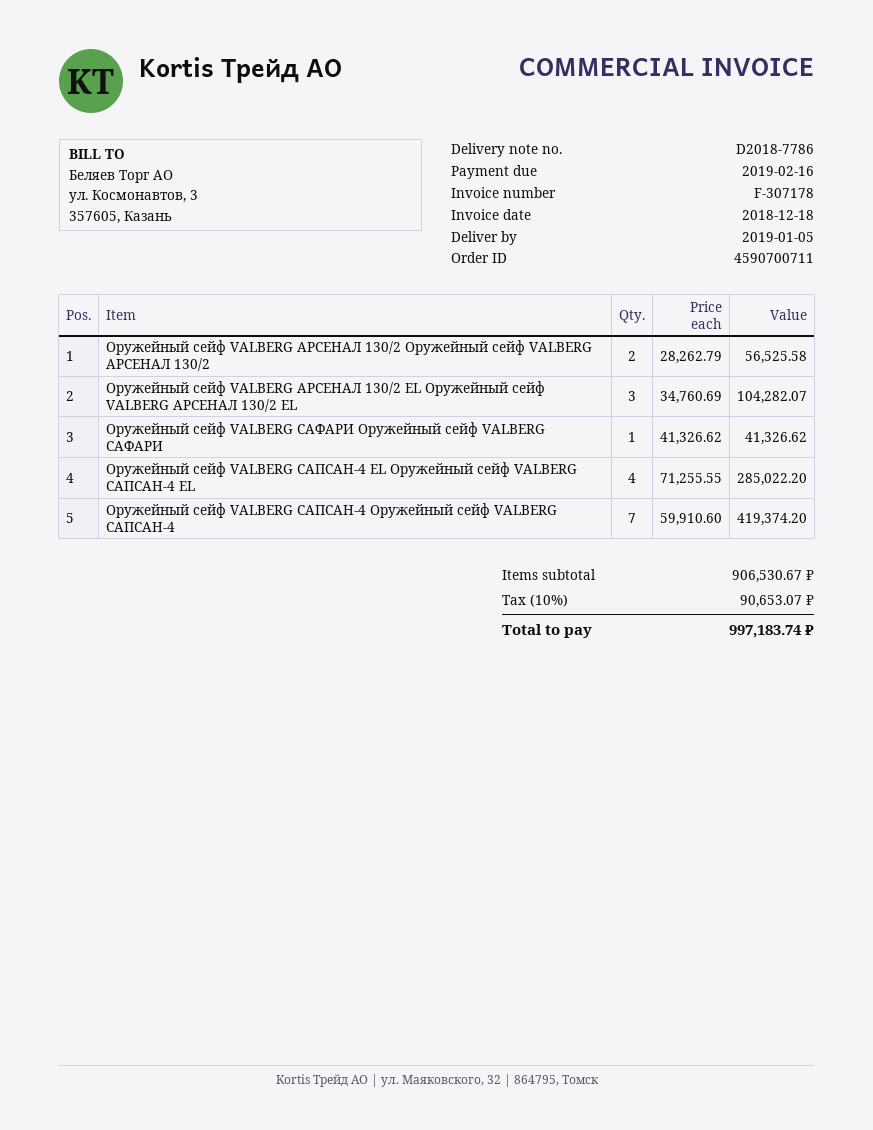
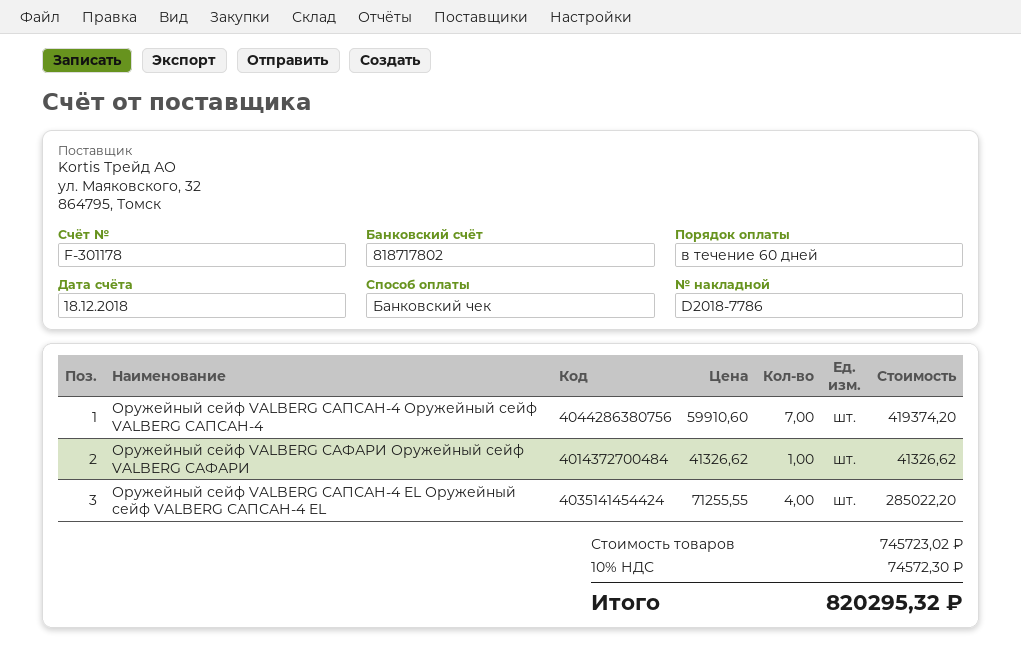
invoice number: F-307178 -> F-301178
Оружейный сейф VALBERG АРСЕНАЛ 130/2 Оружейный сейф VALBERG АРСЕНАЛ 130/2: 2 x 28262.79 = 56525.58 -> none
Оружейный сейф VALBERG АРСЕНАЛ 130/2 EL Оружейный сейф VALBERG АРСЕНАЛ 130/2 EL: 3 x 34760.69 = 104282.07 -> none
subtotal: 906530.67 -> 745723.02
tax: 10% = 90653.07 -> 10% = 74572.30
total: 997183.74 -> 820295.32

